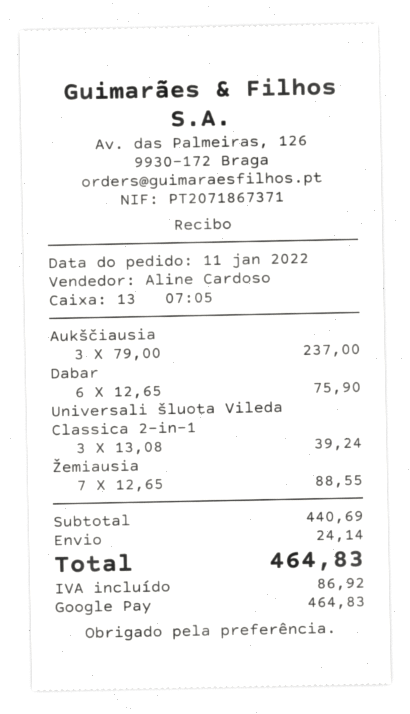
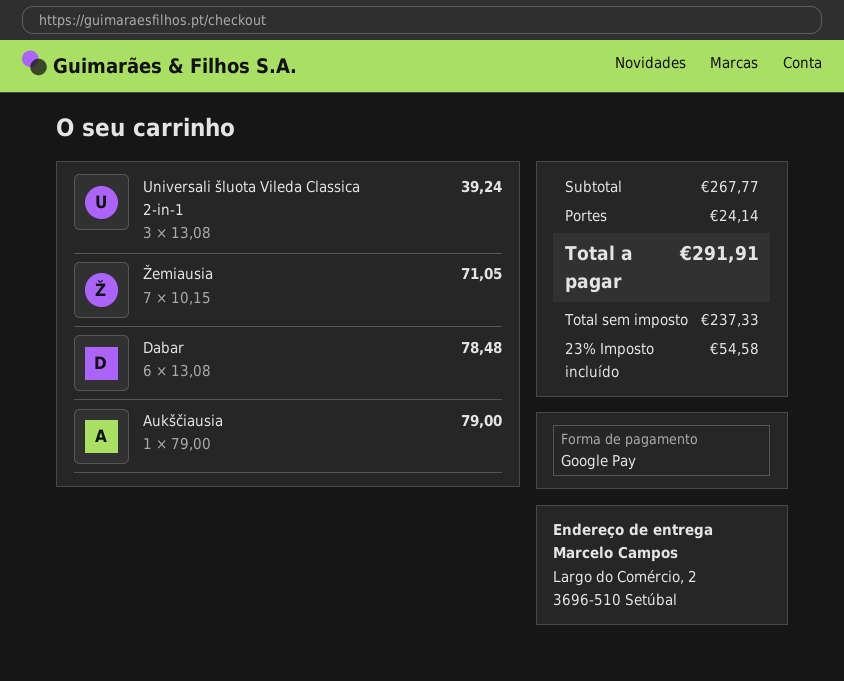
Aukščiausia: 3 x 79.00 = 237.00 -> 1 x 79.00 = 79.00
Dabar: 6 x 12.65 = 75.90 -> 6 x 13.08 = 78.48
Žemiausia: 7 x 12.65 = 88.55 -> 7 x 10.15 = 71.05
subtotal: 440.69 -> 267.77
tax: 86.92 -> 54.58
total: 464.83 -> 291.91

